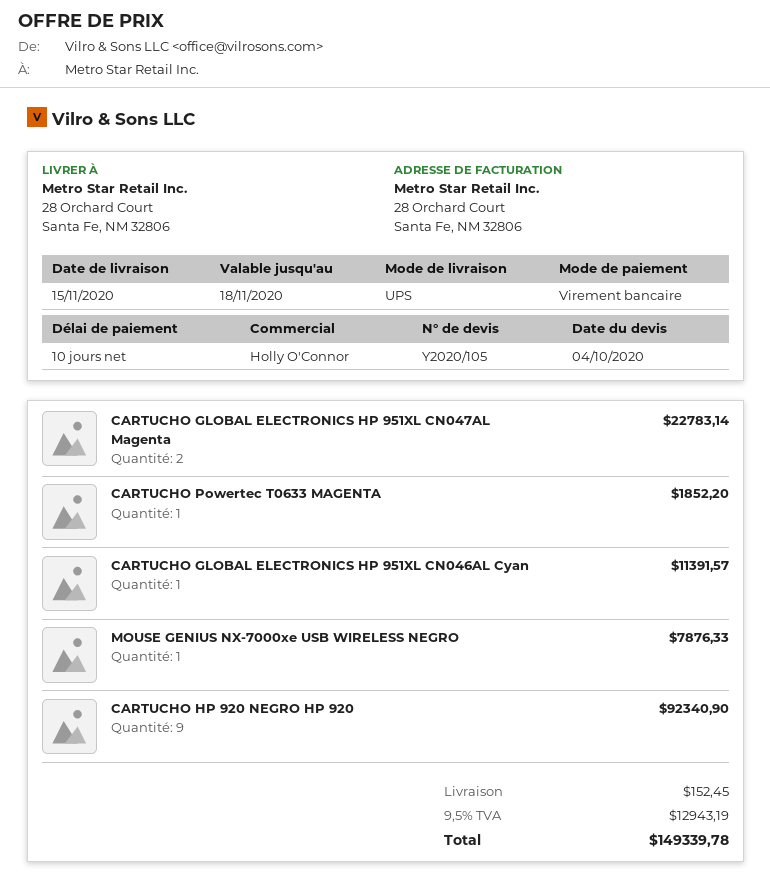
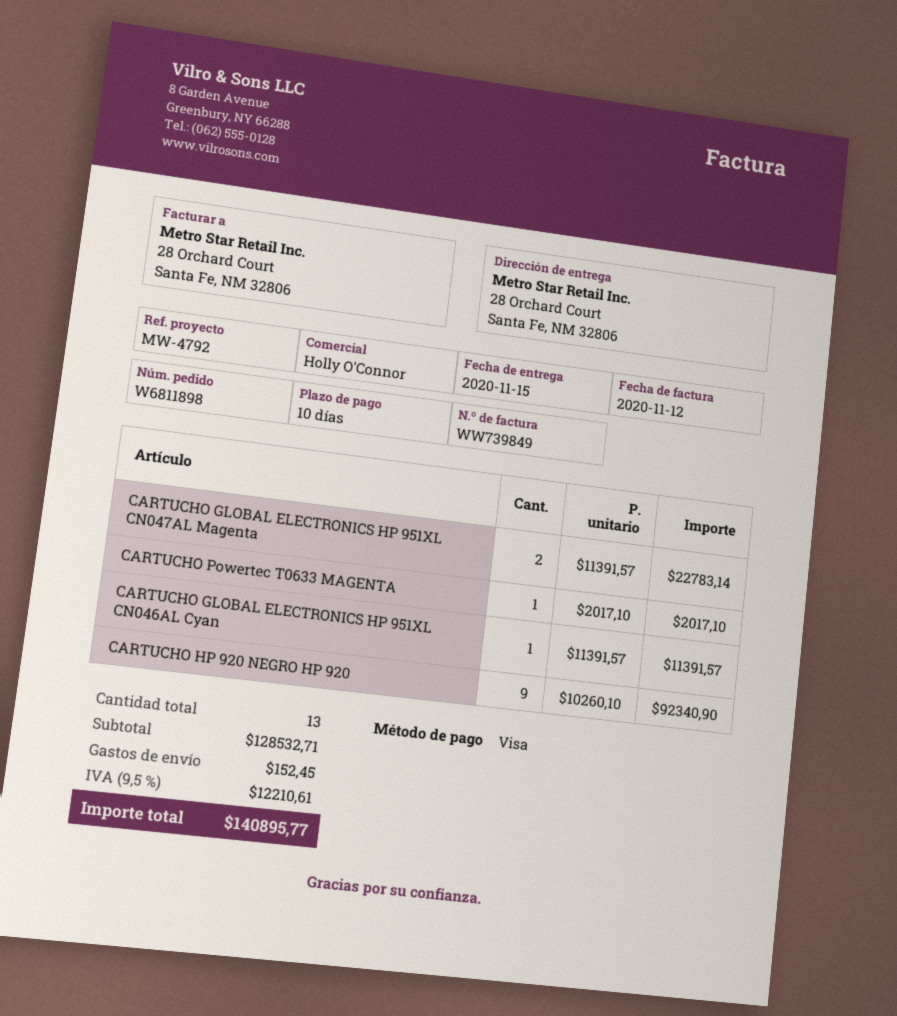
payment method: bank transfer -> Visa
CARTUCHO Powertec T0633 MAGENTA: 1 for 1852.20 -> 1 for 2017.10
MOUSE GENIUS NX-7000xe USB WIRELESS NEGRO: 1 for 7876.33 -> none
tax: 9.5% = 12943.19 -> 9.5% = 12210.61
total: 149339.78 -> 140895.77

